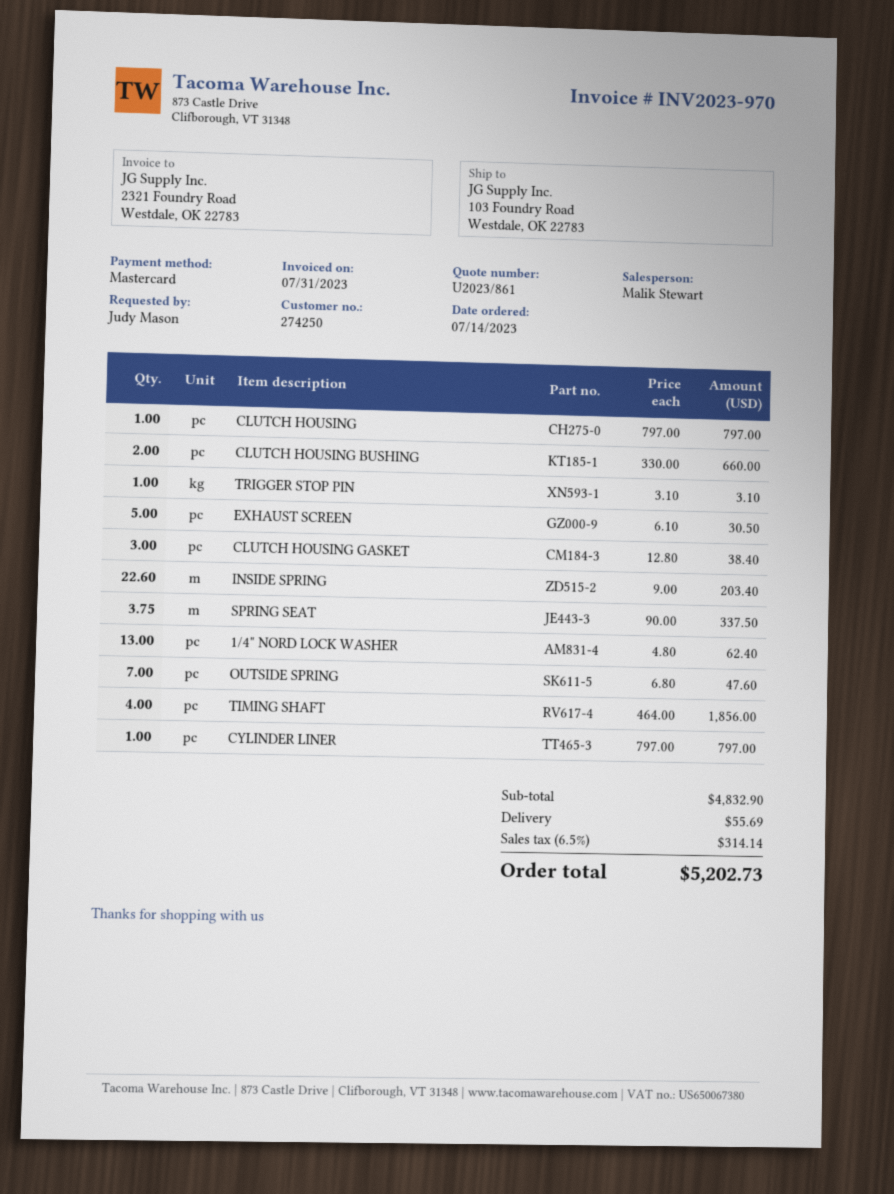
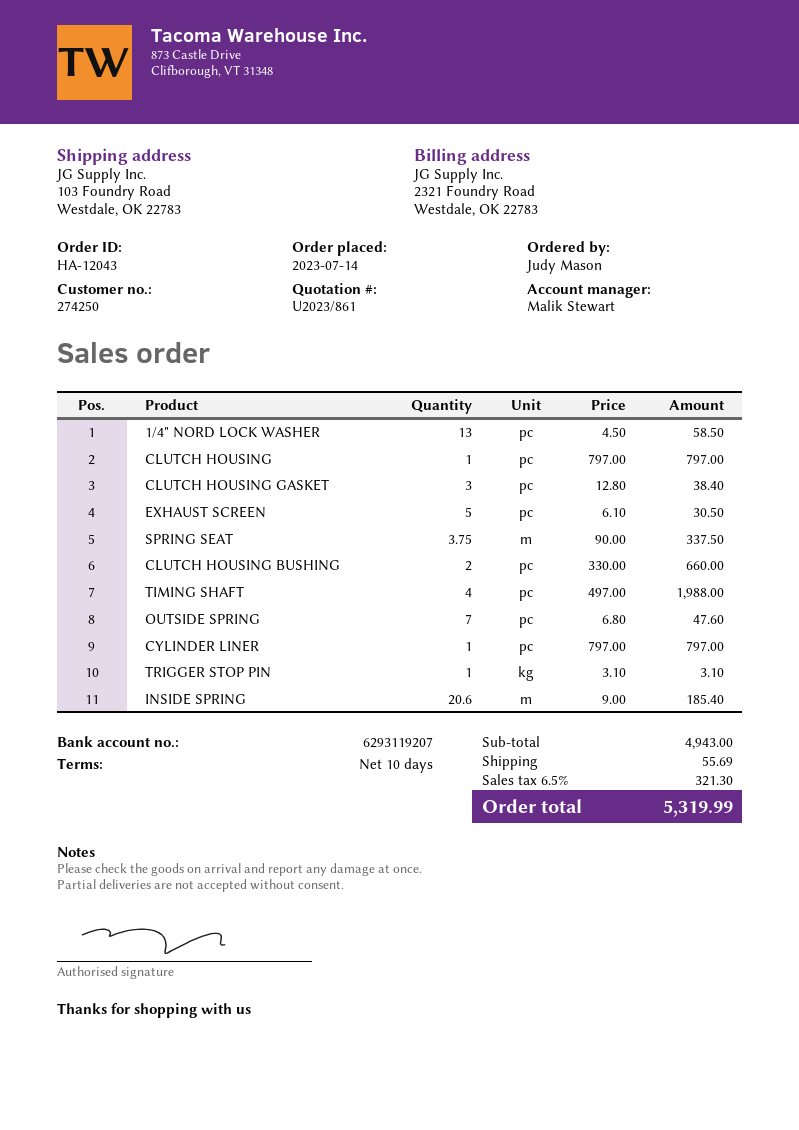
INSIDE SPRING: 22.6 x 9.00 = 203.40 -> 20.6 x 9.00 = 185.40
1/4" NORD LOCK WASHER: 13 x 4.80 = 62.40 -> 13 x 4.50 = 58.50
TIMING SHAFT: 4 x 464.00 = 1856.00 -> 4 x 497.00 = 1988.00
subtotal: 4832.90 -> 4943.00
tax: 6.5% = 314.14 -> 6.5% = 321.30
total: 5202.73 -> 5319.99

